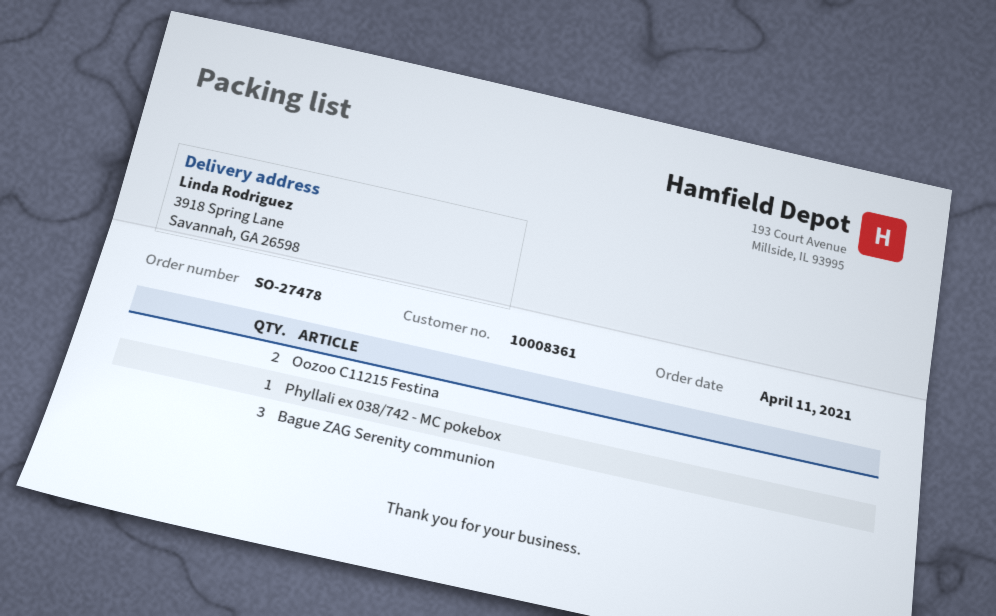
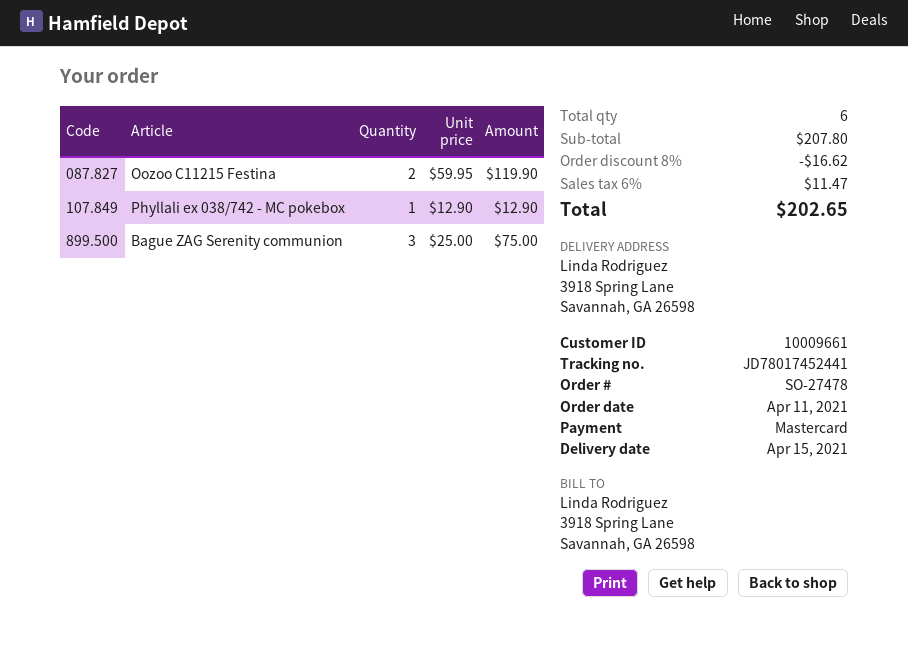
customer number: 10008361 -> 10009661

